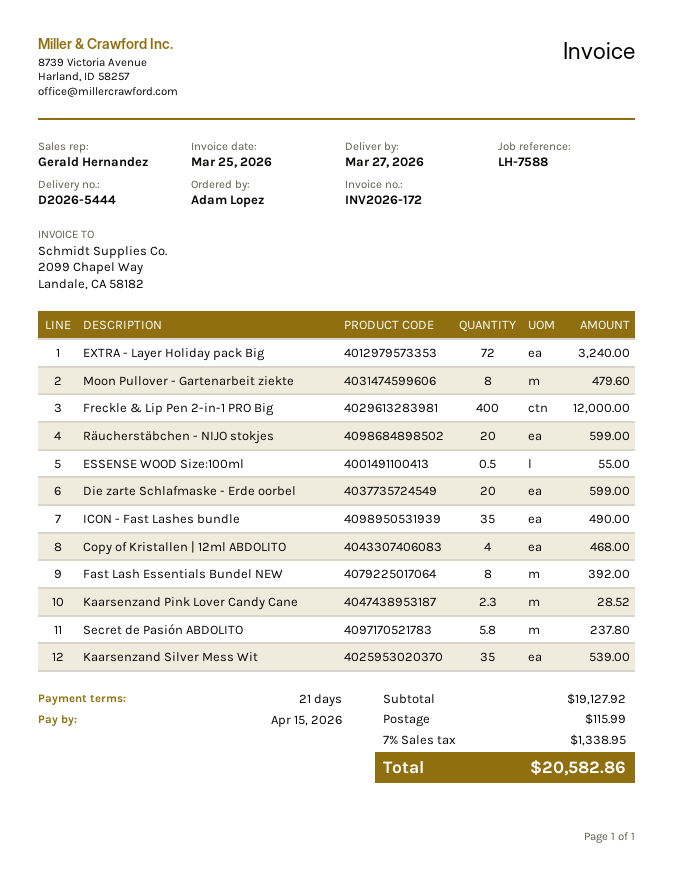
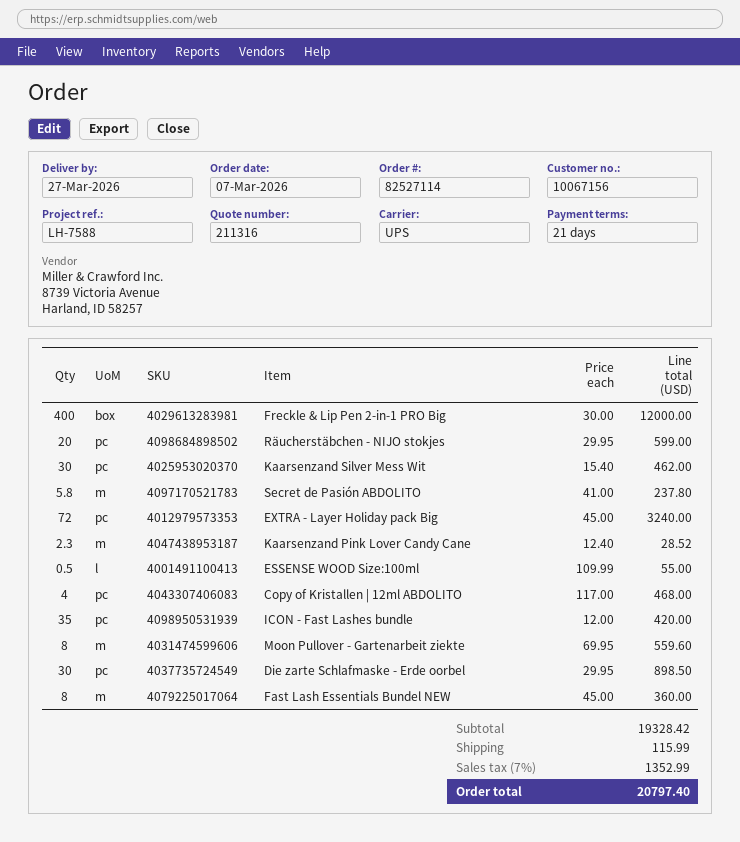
Moon Pullover - Gartenarbeit ziekte: 8 for 479.60 -> 8 for 559.60
Die zarte Schlafmaske - Erde oorbel: 20 for 599.00 -> 30 for 898.50
ICON - Fast Lashes bundle: 35 for 490.00 -> 35 for 420.00
Fast Lash Essentials Bundel NEW: 8 for 392.00 -> 8 for 360.00
Kaarsenzand Silver Mess Wit: 35 for 539.00 -> 30 for 462.00
subtotal: 19127.92 -> 19328.42
tax: 7% = 1338.95 -> 7% = 1352.99
total: 20582.86 -> 20797.40

